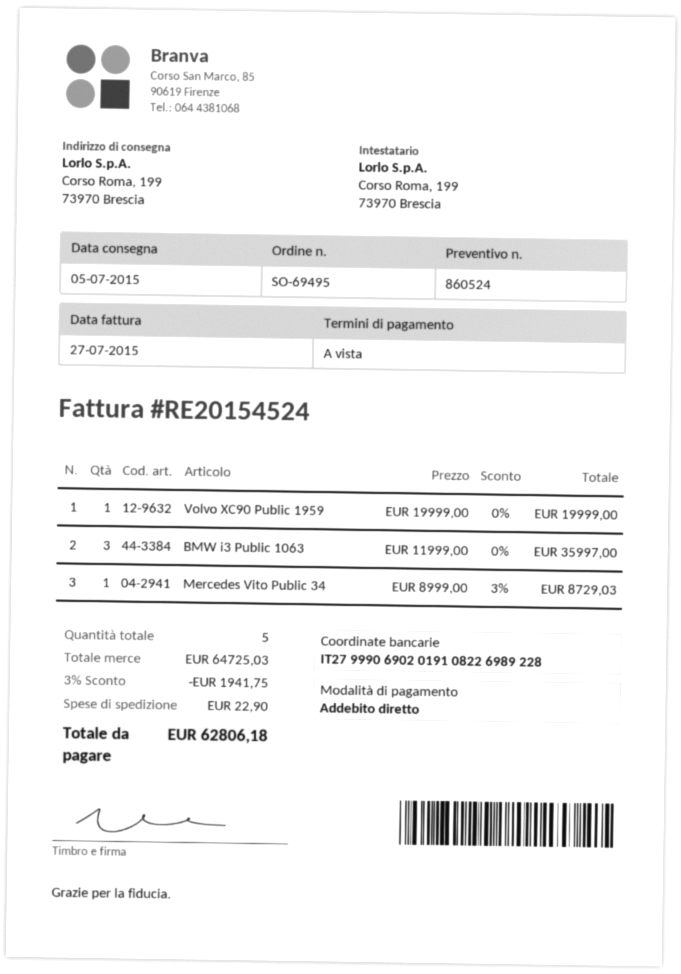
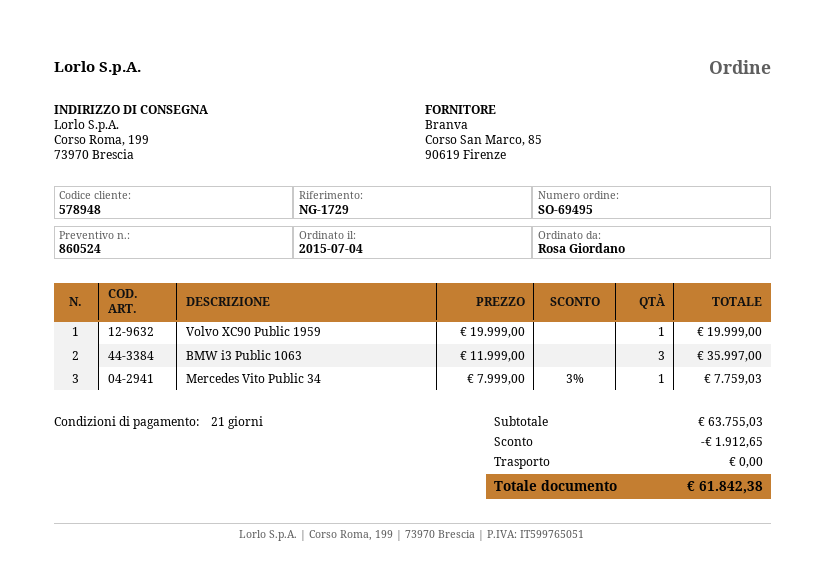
payment terms: on receipt -> 21 days
Mercedes Vito Public 34: 1 x 8999.00 - 3% = 8729.03 -> 1 x 7999.00 - 3% = 7759.03
subtotal: 64725.03 -> 63755.03
discount: 1941.75 -> 1912.65
shipping: 22.90 -> 0.00
total: 62806.18 -> 61842.38

